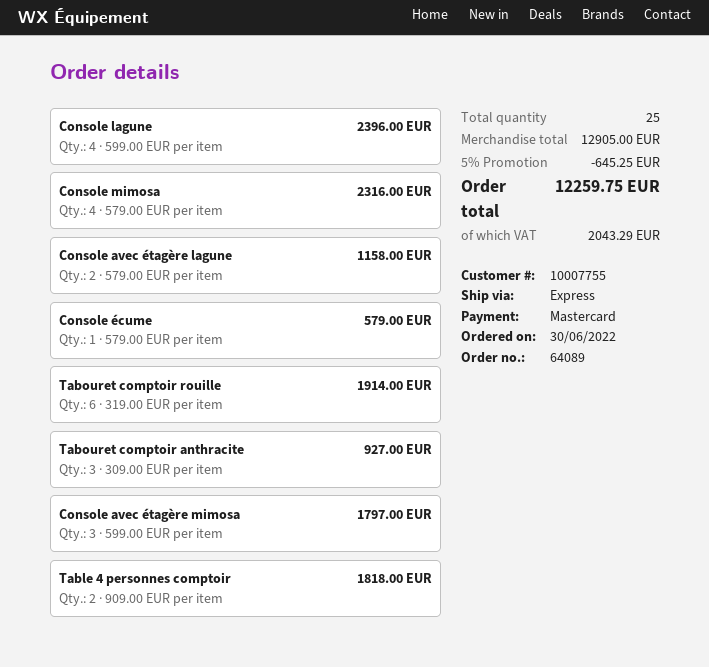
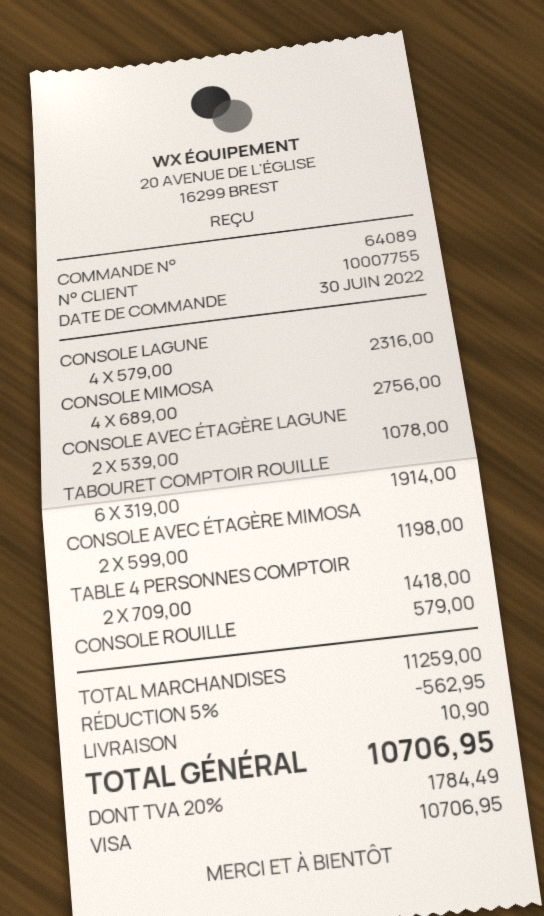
payment method: Mastercard -> Visa
Console lagune: 4 x 599.00 = 2396.00 -> 4 x 579.00 = 2316.00
Console mimosa: 4 x 579.00 = 2316.00 -> 4 x 689.00 = 2756.00
Console avec étagère lagune: 2 x 579.00 = 1158.00 -> 2 x 539.00 = 1078.00
Console écume: 1 x 579.00 = 579.00 -> none
Tabouret comptoir anthracite: 3 x 309.00 = 927.00 -> none
Console avec étagère mimosa: 3 x 599.00 = 1797.00 -> 2 x 599.00 = 1198.00
Table 4 personnes comptoir: 2 x 909.00 = 1818.00 -> 2 x 709.00 = 1418.00
CONSOLE ROUILLE: none -> 1 x 579.00 = 579.00
subtotal: 12905.00 -> 11259.00
discount: 5% = 645.25 -> 5% = 562.95
shipping: none -> 10.90
tax: 2043.29 -> 1784.49
total: 12259.75 -> 10706.95

